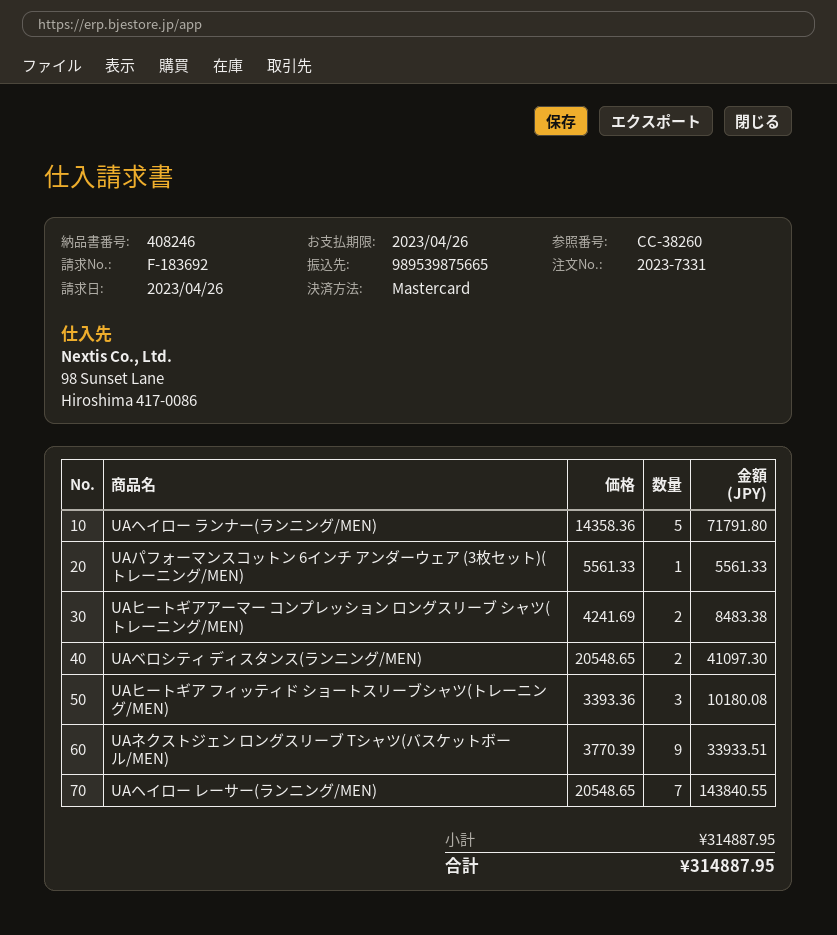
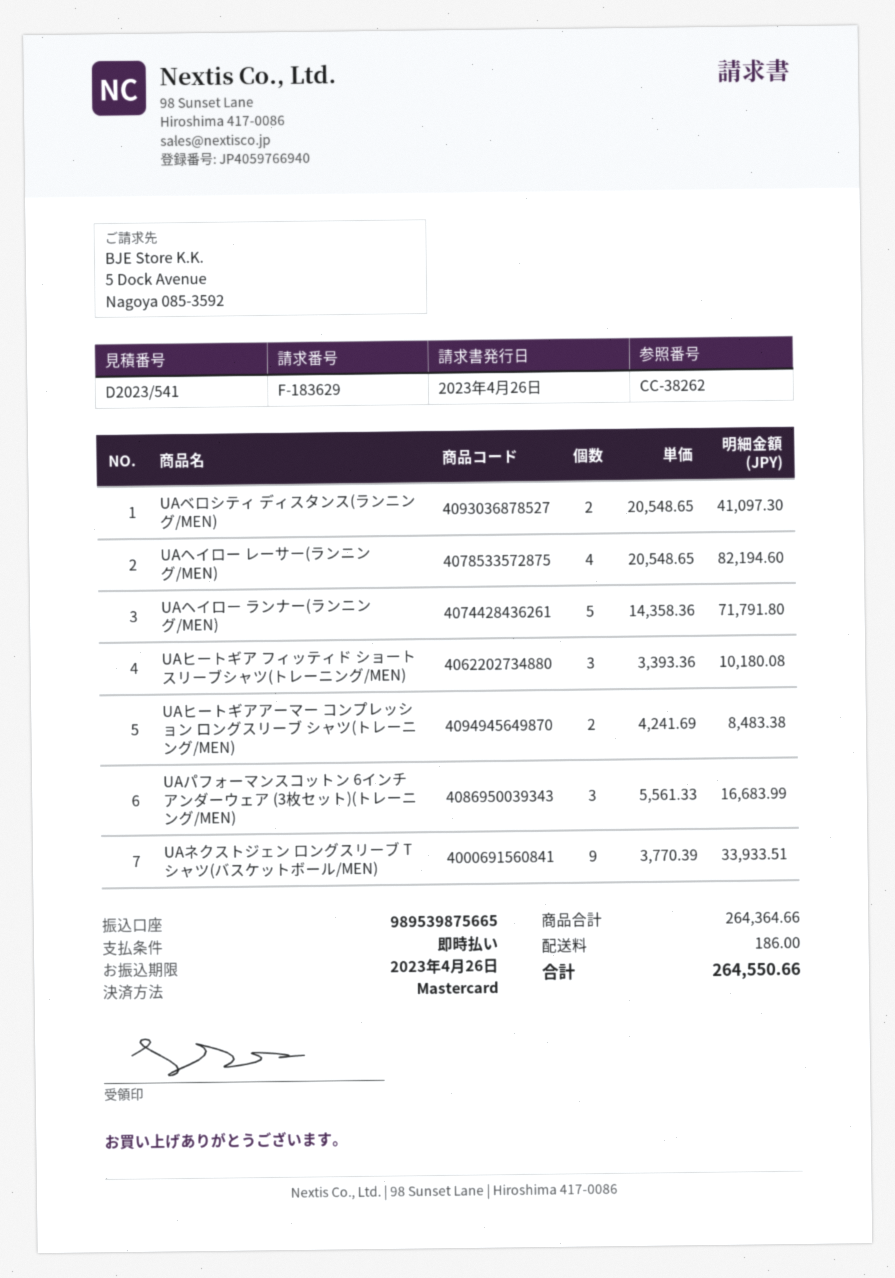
invoice number: F-183692 -> F-183629
reference: CC-38260 -> CC-38262
UAパフォーマンスコットン 6インチ アンダーウェア (3枚セット)(トレーニング/MEN): 1 x 5561.33 = 5561.33 -> 3 x 5561.33 = 16683.99
UAヘイロー レーサー(ランニング/MEN): 7 x 20548.65 = 143840.55 -> 4 x 20548.65 = 82194.60
subtotal: 314887.95 -> 264364.66
shipping: none -> 186.00
total: 314887.95 -> 264550.66

